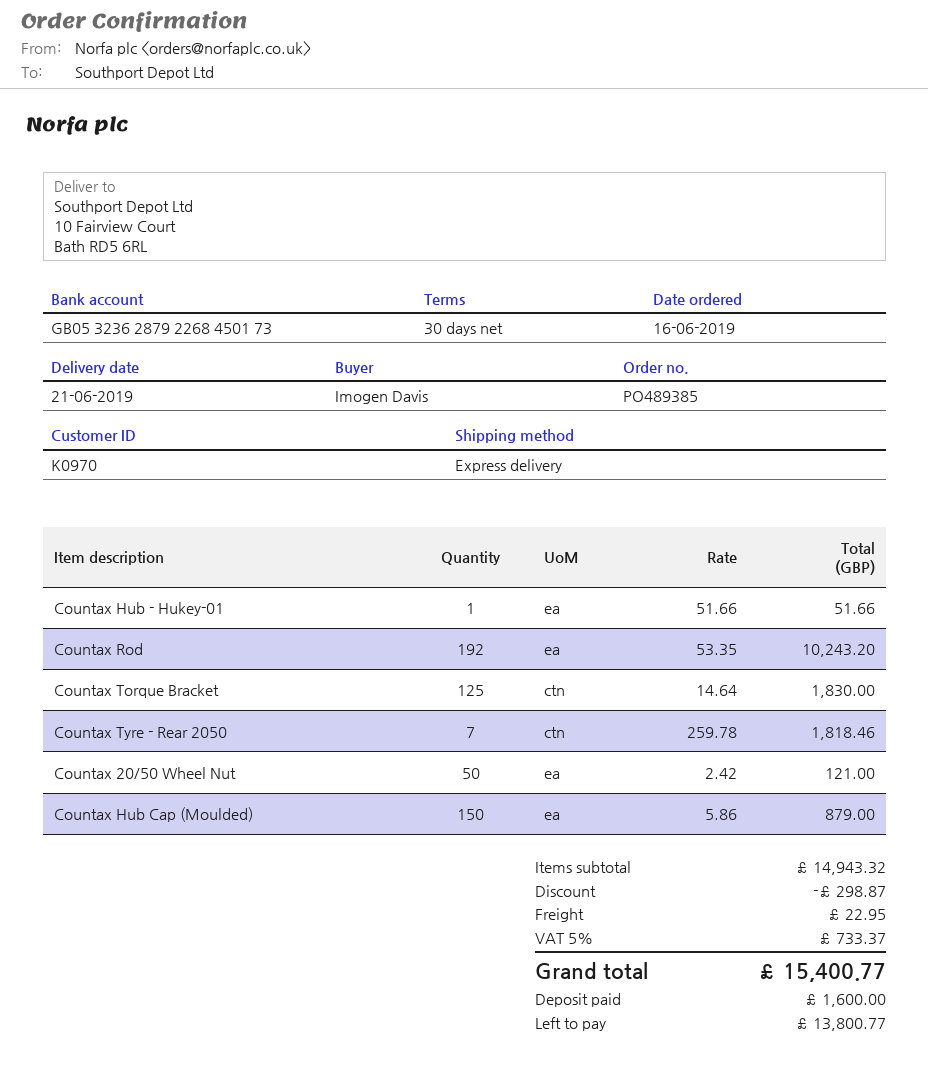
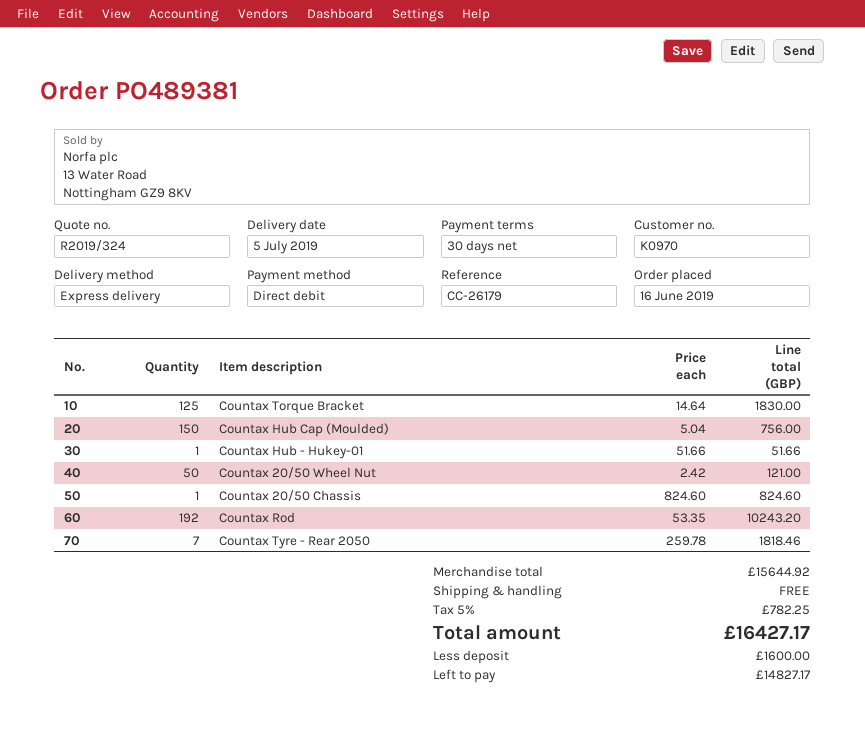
order number: PO489385 -> PO489381
delivery date: 2019-06-21 -> 2019-07-05
Countax Hub Cap (Moulded): 150 x 5.86 = 879.00 -> 150 x 5.04 = 756.00
Countax 20/50 Chassis: none -> 1 x 824.60 = 824.60
subtotal: 14943.32 -> 15644.92
discount: 298.87 -> none
shipping: 22.95 -> 0.00
tax: 5% = 733.37 -> 5% = 782.25
total: 15400.77 -> 16427.17
balance: 13800.77 -> 14827.17

